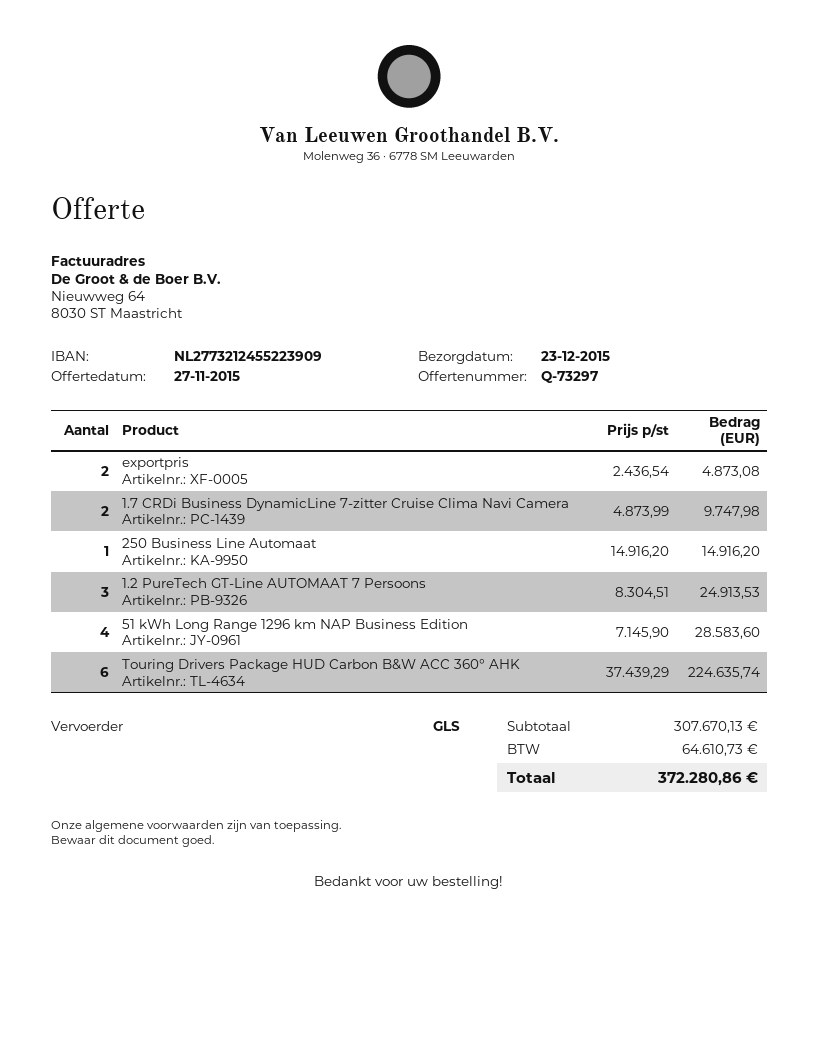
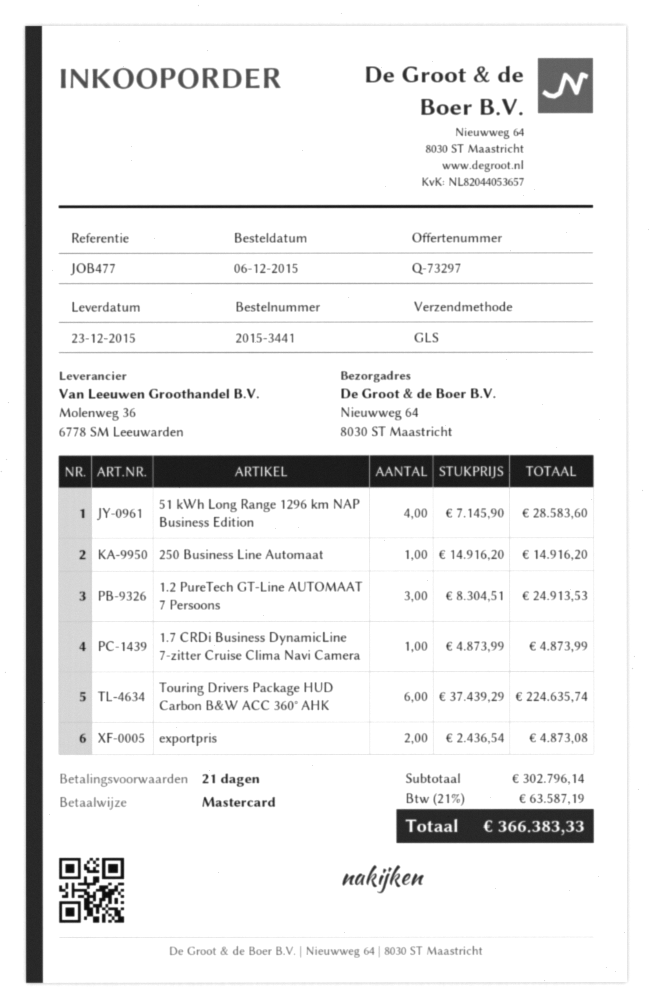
1.7 CRDi Business DynamicLine 7-zitter Cruise Clima Navi Camera: 2 x 4873.99 = 9747.98 -> 1 x 4873.99 = 4873.99
subtotal: 307670.13 -> 302796.14
tax: 64610.73 -> 63587.19
total: 372280.86 -> 366383.33

